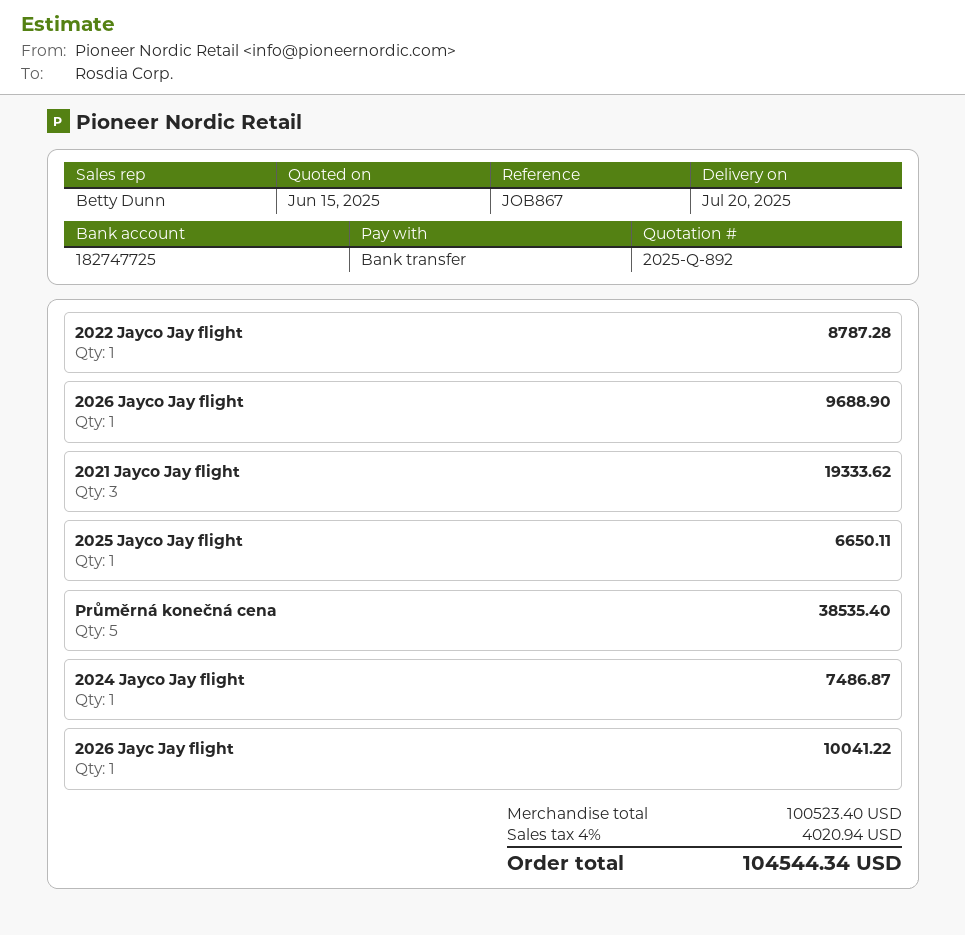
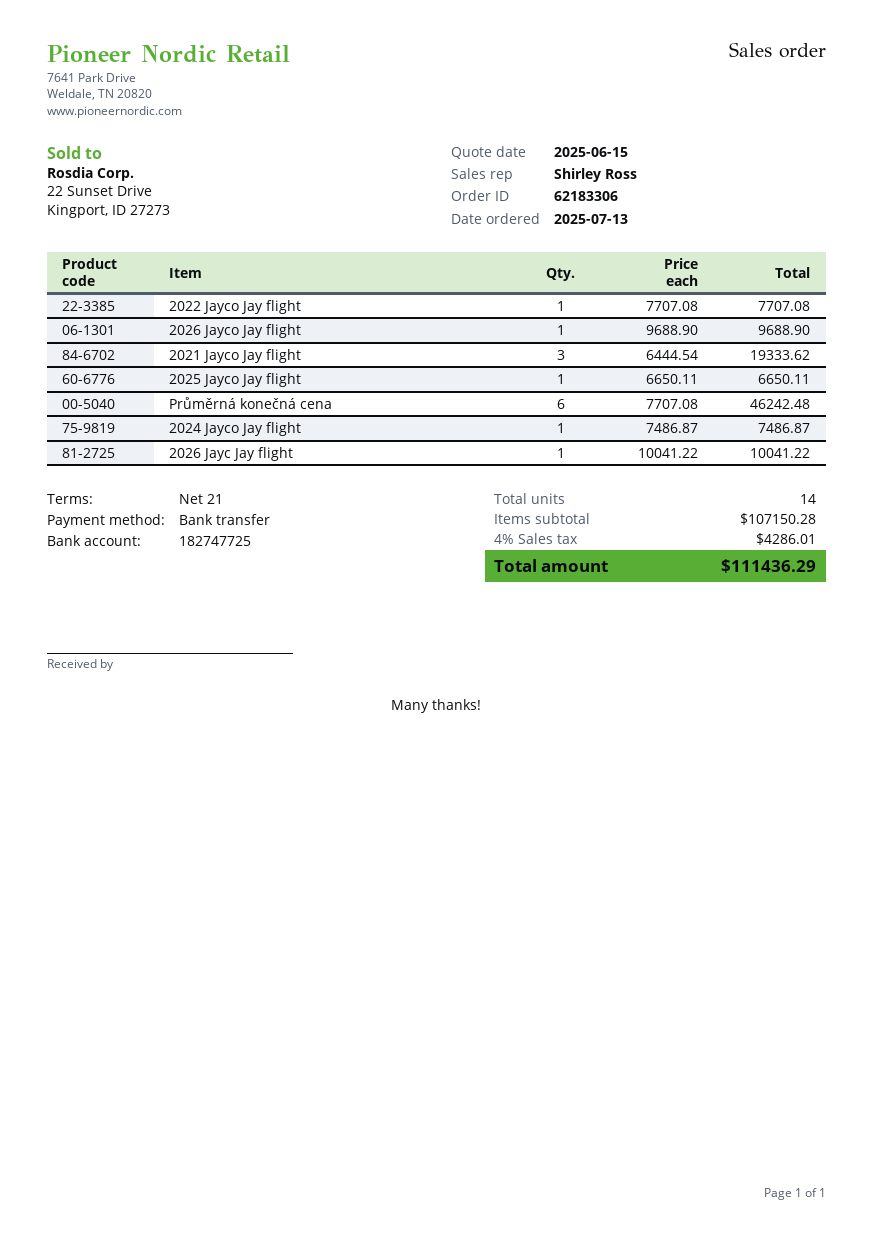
sales rep: Betty Dunn -> Shirley Ross
2022 Jayco Jay flight: 1 for 8787.28 -> 1 for 7707.08
Průměrná konečná cena: 5 for 38535.40 -> 6 for 46242.48
subtotal: 100523.40 -> 107150.28
tax: 4% = 4020.94 -> 4% = 4286.01
total: 104544.34 -> 111436.29

